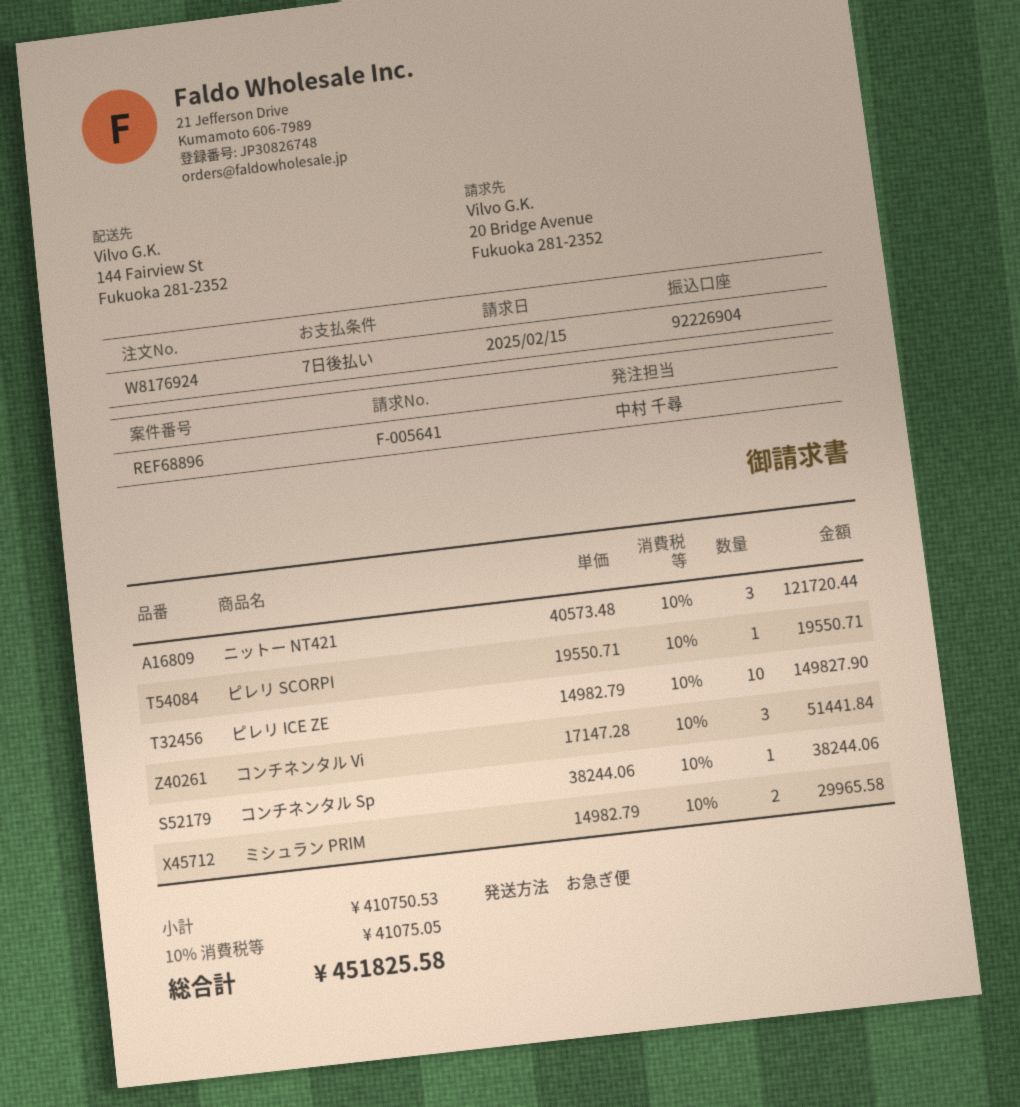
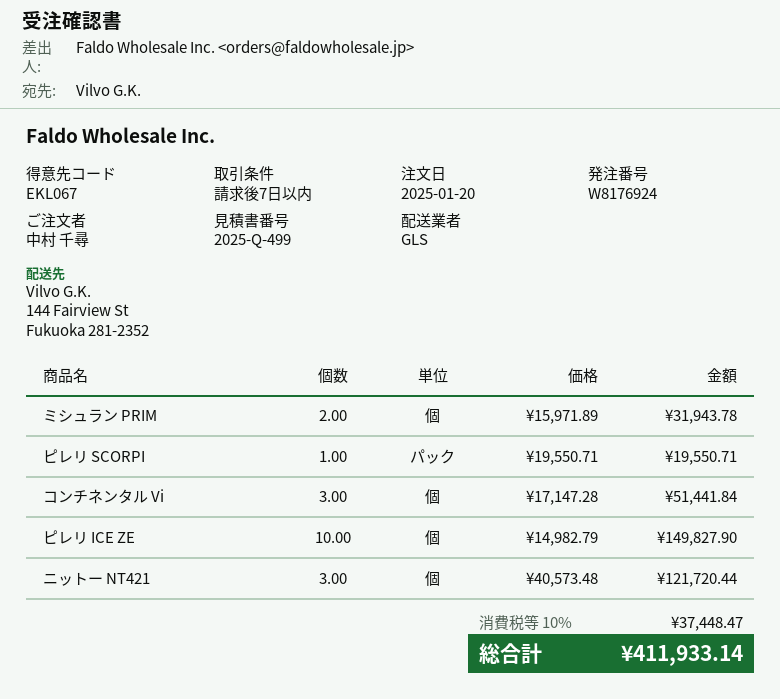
shipping method: express -> GLS
コンチネンタル Sp: 1 x 38244.06 = 38244.06 -> none
ミシュラン PRIM: 2 x 14982.79 = 29965.58 -> 2 x 15971.89 = 31943.78
tax: 10% = 41075.05 -> 10% = 37448.47
total: 451825.58 -> 411933.14

